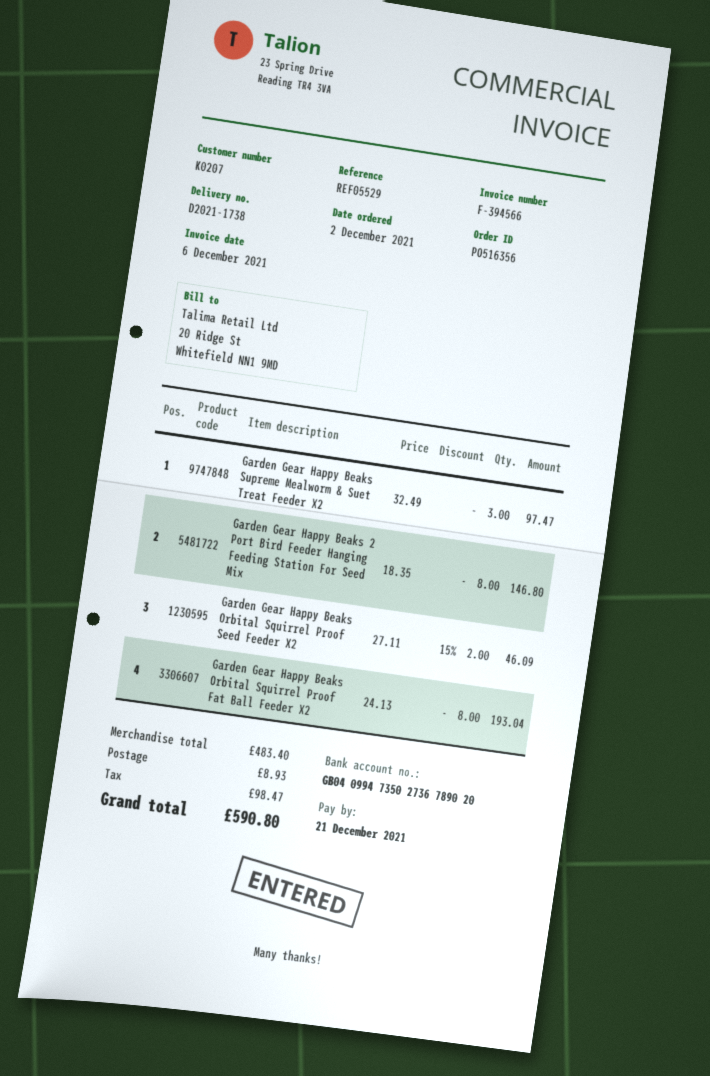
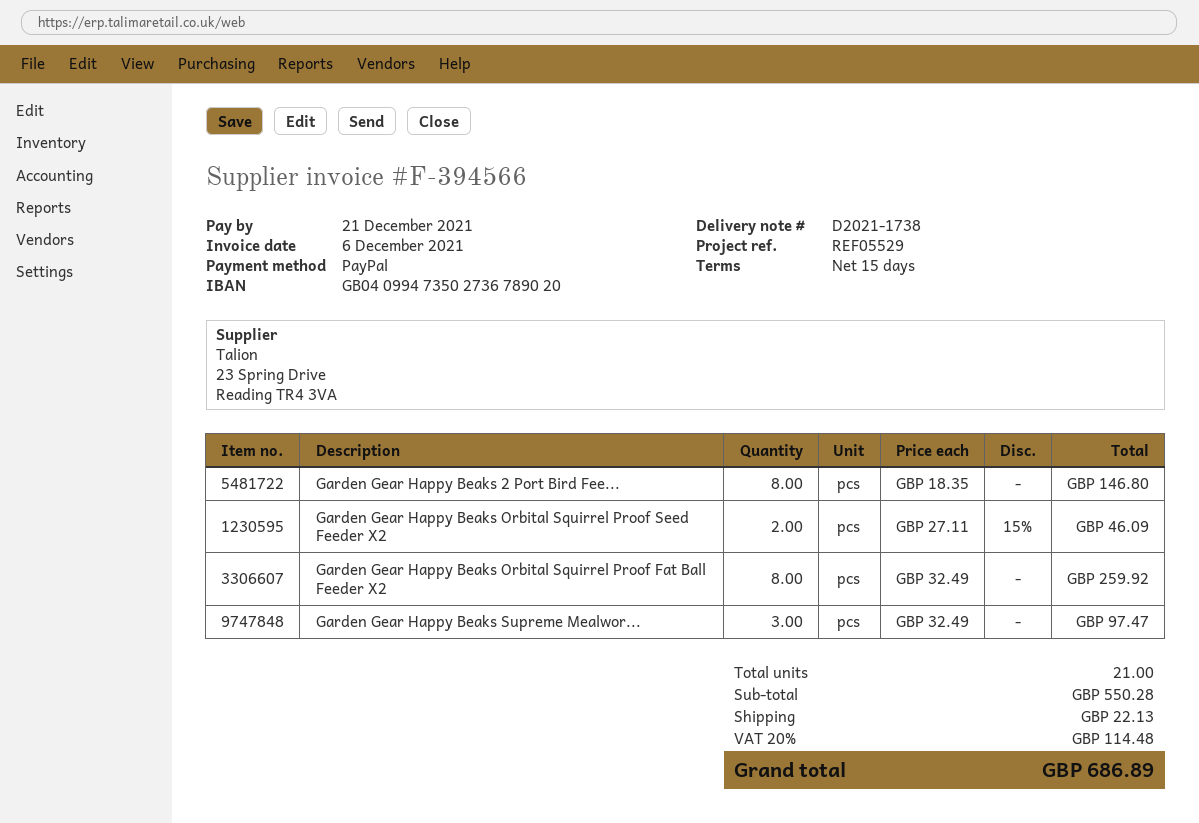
Garden Gear Happy Beaks Orbital Squirrel Proof Fat Ball Feeder X2: 8 x 24.13 = 193.04 -> 8 x 32.49 = 259.92
subtotal: 483.40 -> 550.28
shipping: 8.93 -> 22.13
tax: 98.47 -> 114.48
total: 590.80 -> 686.89

